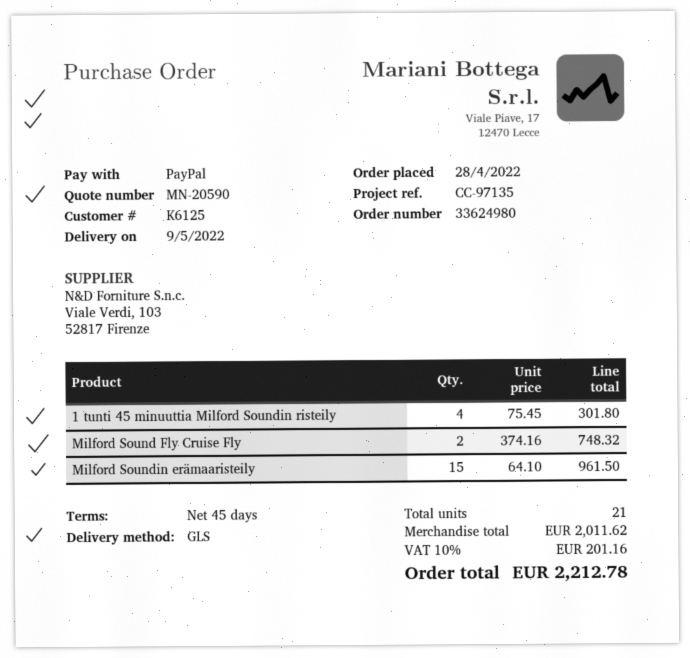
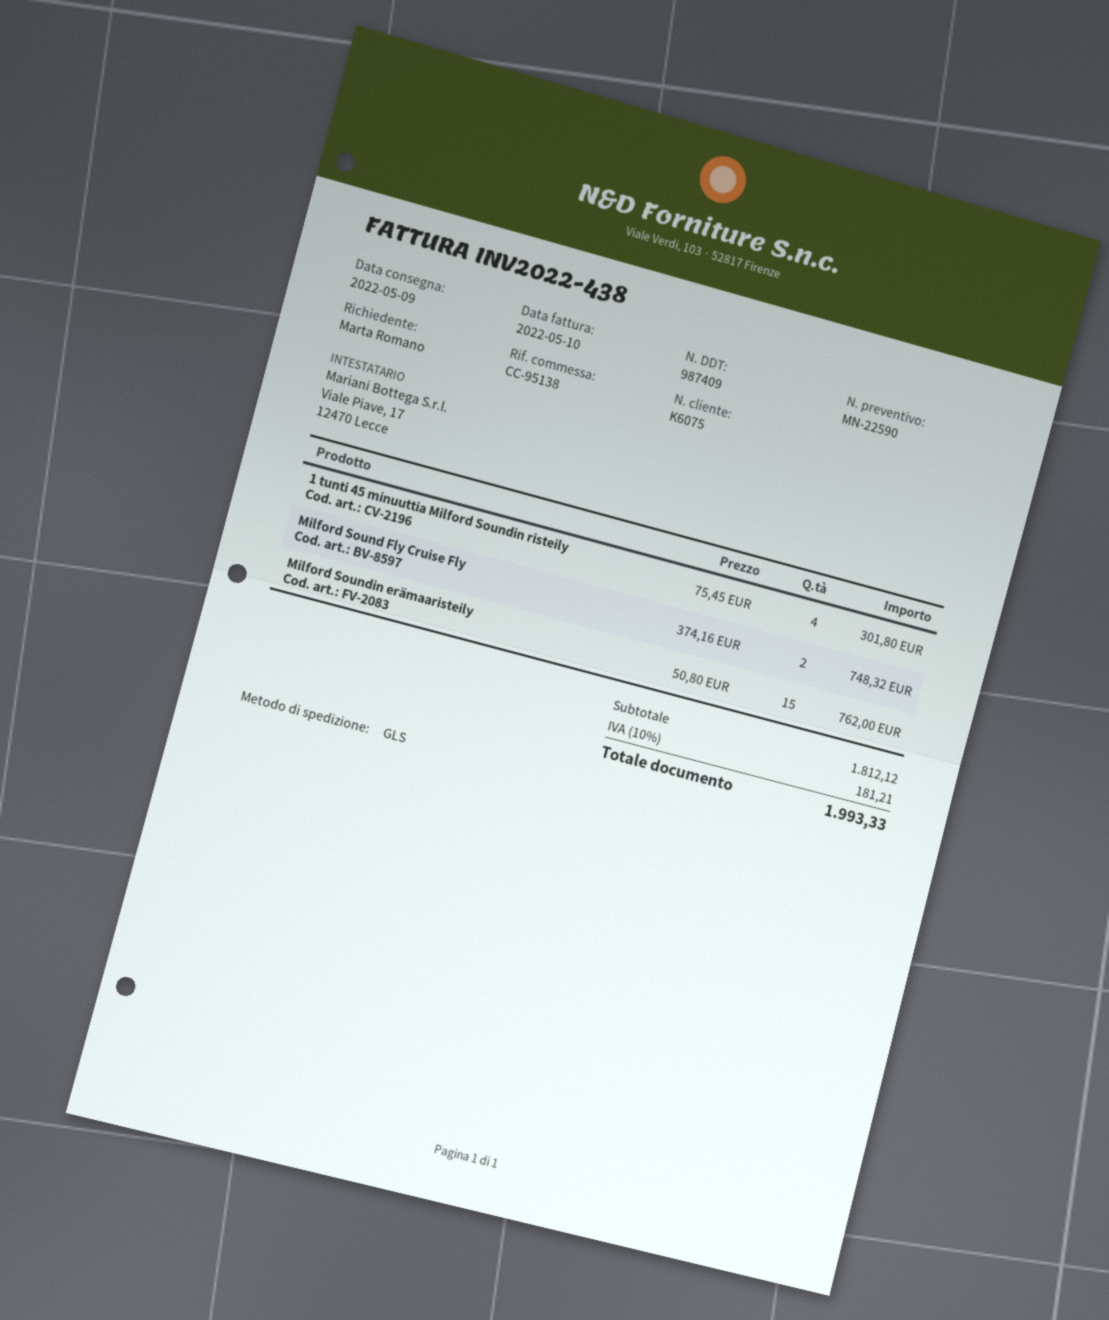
quote number: MN-20590 -> MN-22590
customer number: K6125 -> K6075
reference: CC-97135 -> CC-95138
Milford Soundin erämaaristeily: 15 x 64.10 = 961.50 -> 15 x 50.80 = 762.00
subtotal: 2011.62 -> 1812.12
tax: 10% = 201.16 -> 10% = 181.21
total: 2212.78 -> 1993.33

